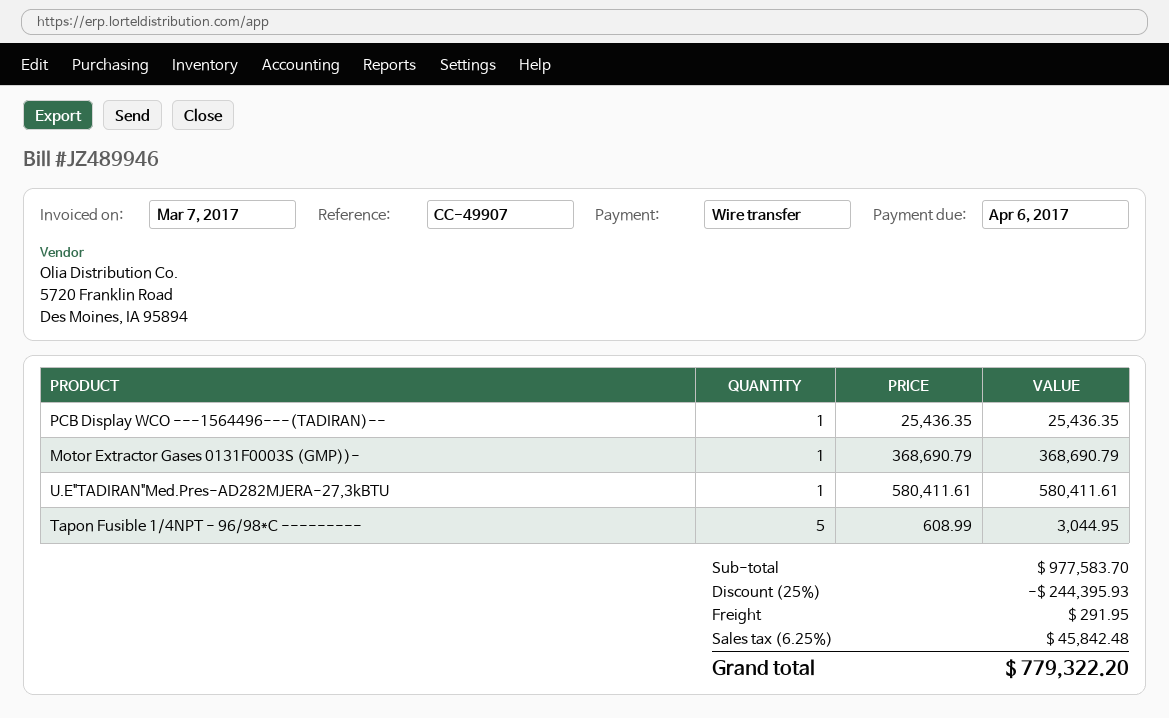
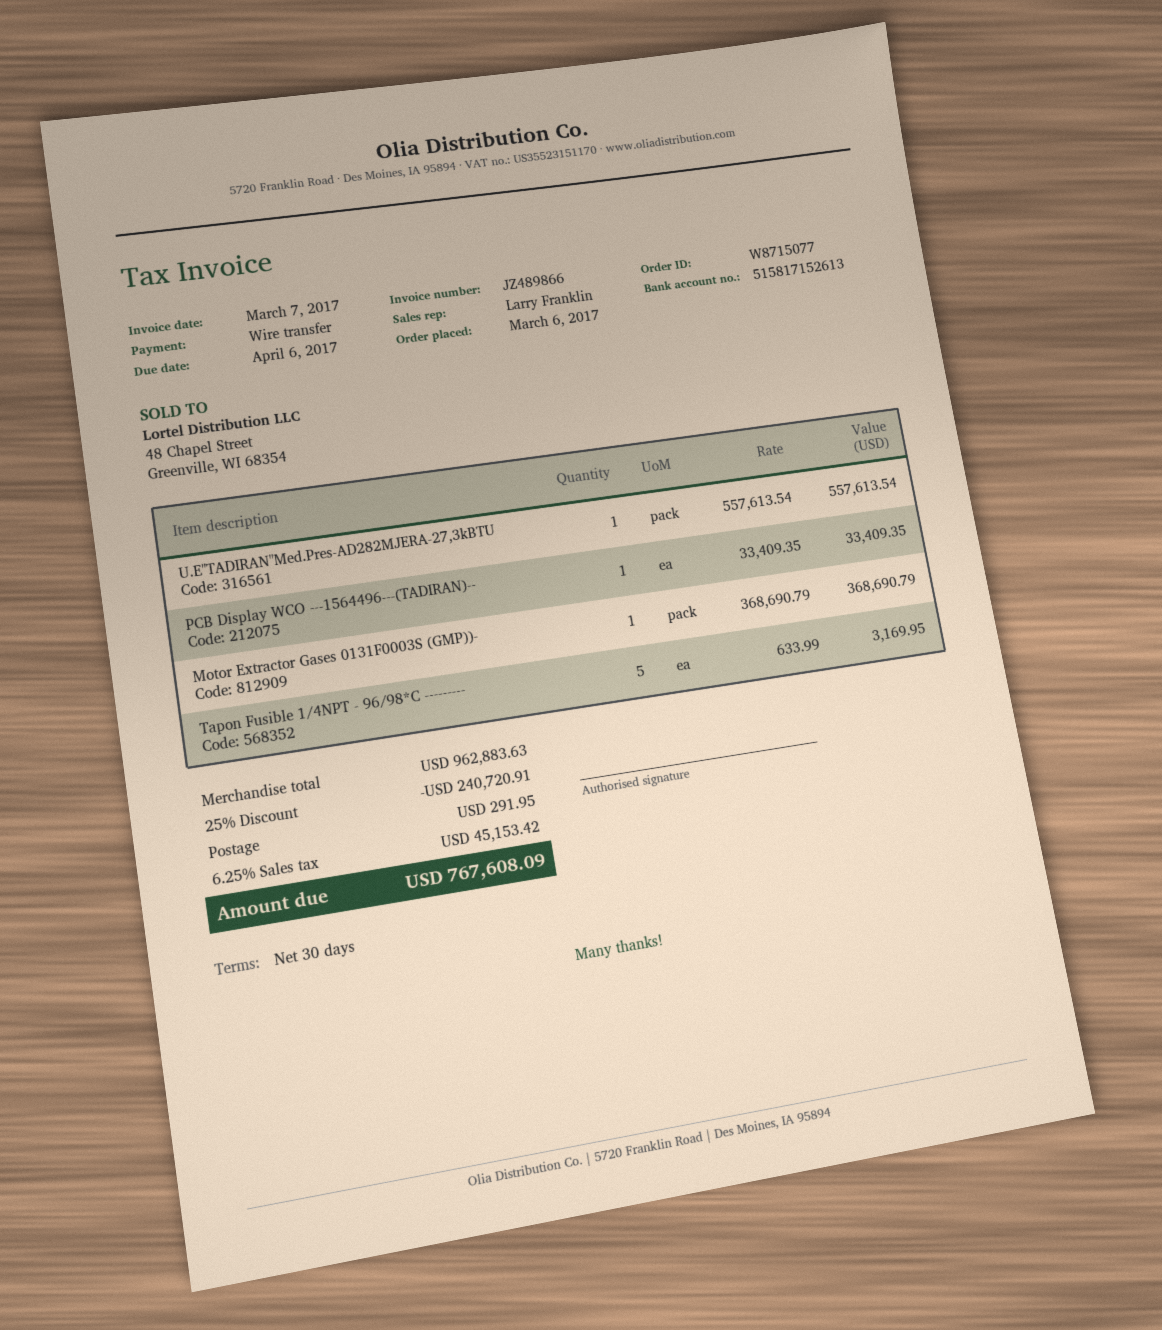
invoice number: JZ489946 -> JZ489866
PCB Display WCO ---1564496---(TADIRAN)--: 1 x 25436.35 = 25436.35 -> 1 x 33409.35 = 33409.35
U.E"TADIRAN"Med.Pres-AD282MJERA-27,3kBTU: 1 x 580411.61 = 580411.61 -> 1 x 557613.54 = 557613.54
Tapon Fusible 1/4NPT - 96/98*C ---------: 5 x 608.99 = 3044.95 -> 5 x 633.99 = 3169.95
subtotal: 977583.70 -> 962883.63
discount: 25% = 244395.93 -> 25% = 240720.91
tax: 6.25% = 45842.48 -> 6.25% = 45153.42
total: 779322.20 -> 767608.09

